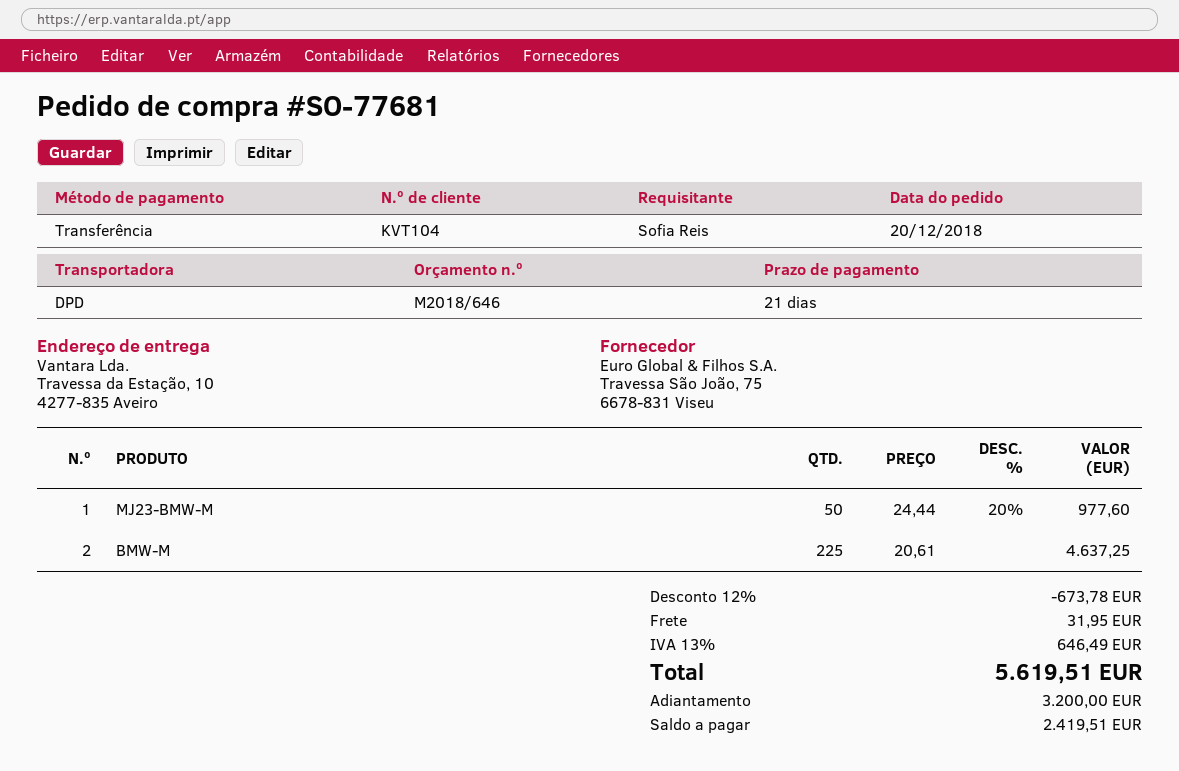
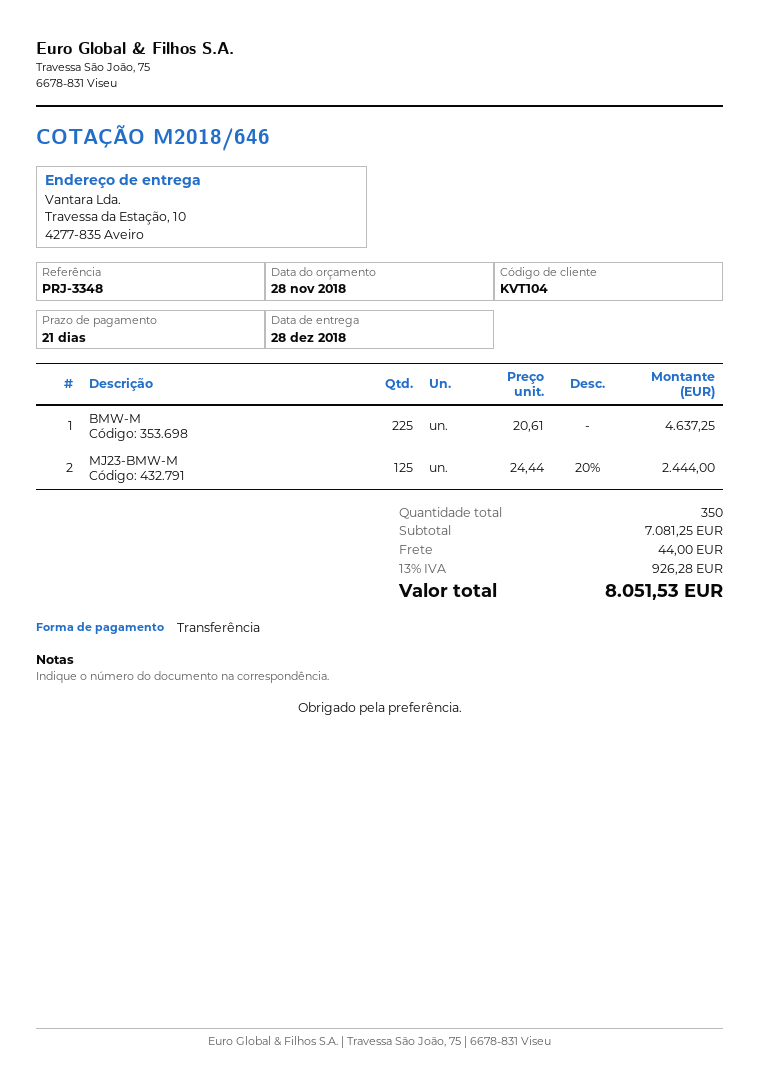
MJ23-BMW-M: 50 x 24.44 - 20% = 977.60 -> 125 x 24.44 - 20% = 2444.00
discount: 12% = 673.78 -> none
shipping: 31.95 -> 44.00
tax: 13% = 646.49 -> 13% = 926.28
total: 5619.51 -> 8051.53

